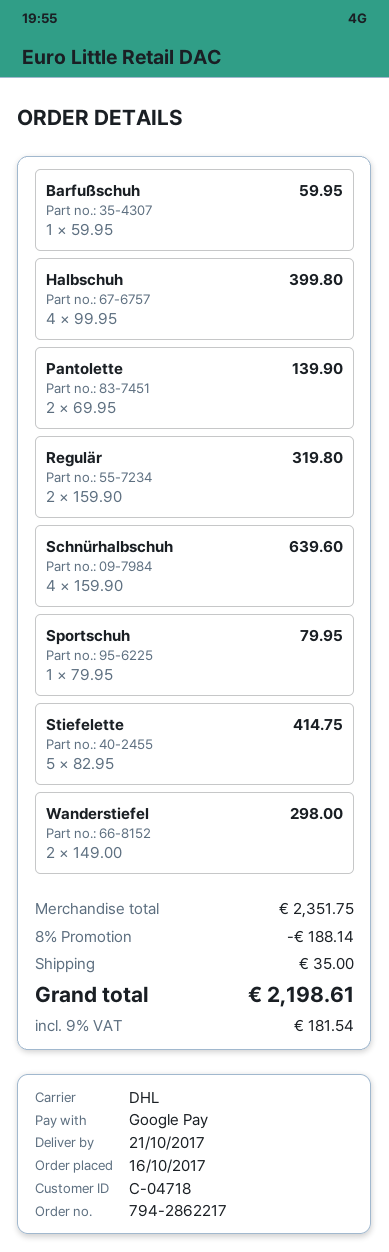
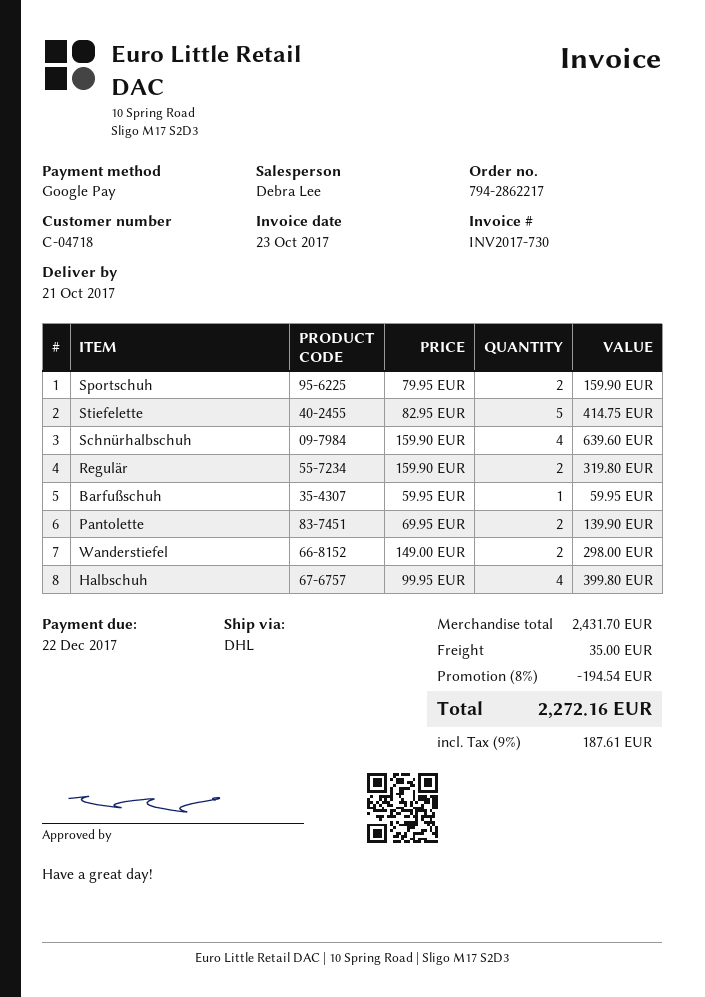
Sportschuh: 1 x 79.95 = 79.95 -> 2 x 79.95 = 159.90
subtotal: 2351.75 -> 2431.70
discount: 8% = 188.14 -> 8% = 194.54
tax: 9% = 181.54 -> 9% = 187.61
total: 2198.61 -> 2272.16

